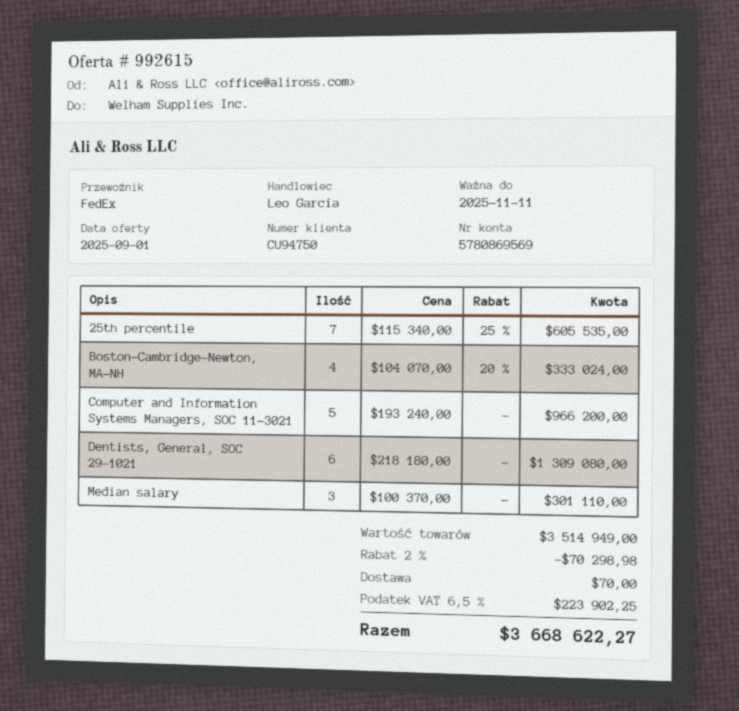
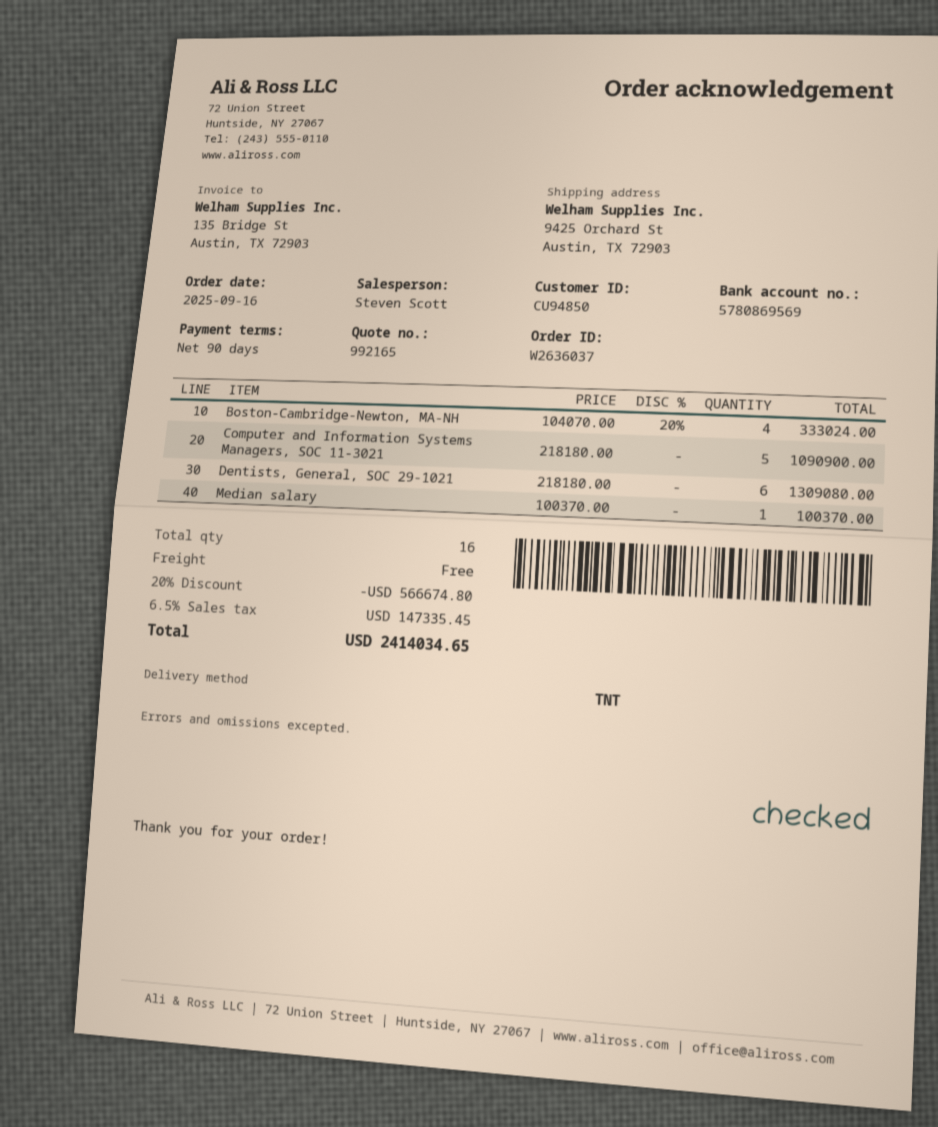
quote number: 992615 -> 992165
customer number: CU94750 -> CU94850
sales rep: Leo Garcia -> Steven Scott
shipping method: FedEx -> TNT
25th percentile: 7 x 115340.00 - 25% = 605535.00 -> none
Computer and Information Systems Managers, SOC 11-3021: 5 x 193240.00 = 966200.00 -> 5 x 218180.00 = 1090900.00
Median salary: 3 x 100370.00 = 301110.00 -> 1 x 100370.00 = 100370.00
discount: 2% = 70298.98 -> 20% = 566674.80
shipping: 70.00 -> 0.00
tax: 6.5% = 223902.25 -> 6.5% = 147335.45
total: 3668622.27 -> 2414034.65

